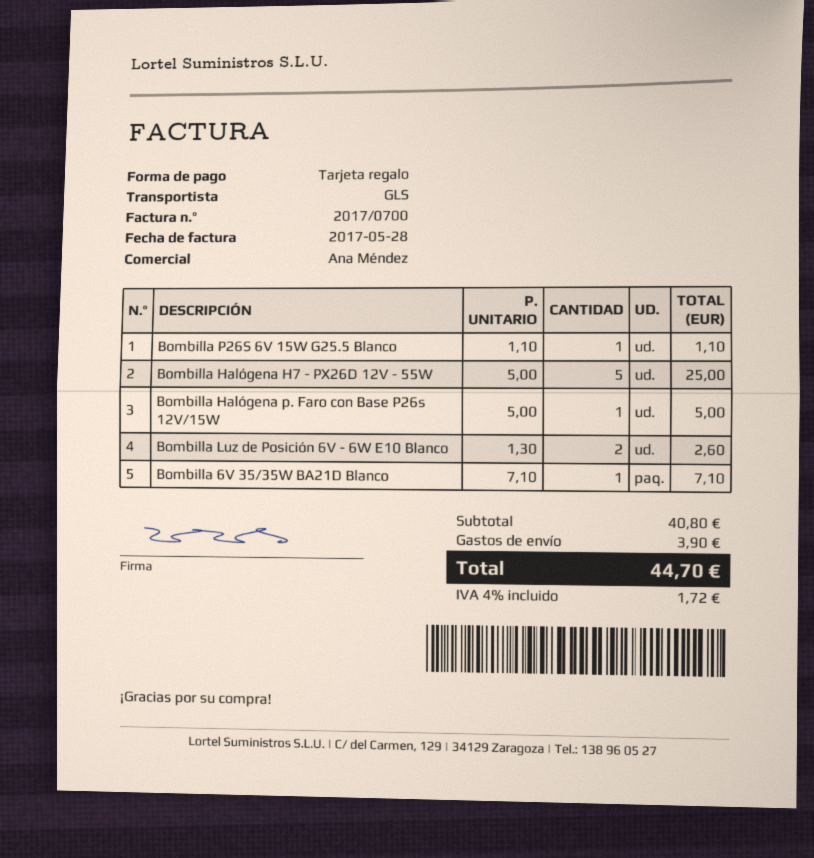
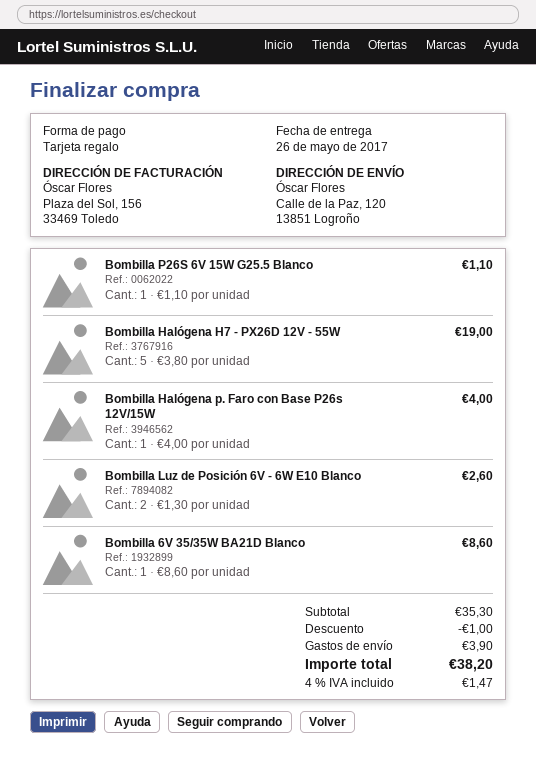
Bombilla Halógena H7 - PX26D 12V - 55W: 5 x 5.00 = 25.00 -> 5 x 3.80 = 19.00
Bombilla Halógena p. Faro con Base P26s 12V/15W: 1 x 5.00 = 5.00 -> 1 x 4.00 = 4.00
Bombilla 6V 35/35W BA21D Blanco: 1 x 7.10 = 7.10 -> 1 x 8.60 = 8.60
subtotal: 40.80 -> 35.30
discount: none -> 1.00
tax: 4% = 1.72 -> 4% = 1.47
total: 44.70 -> 38.20

